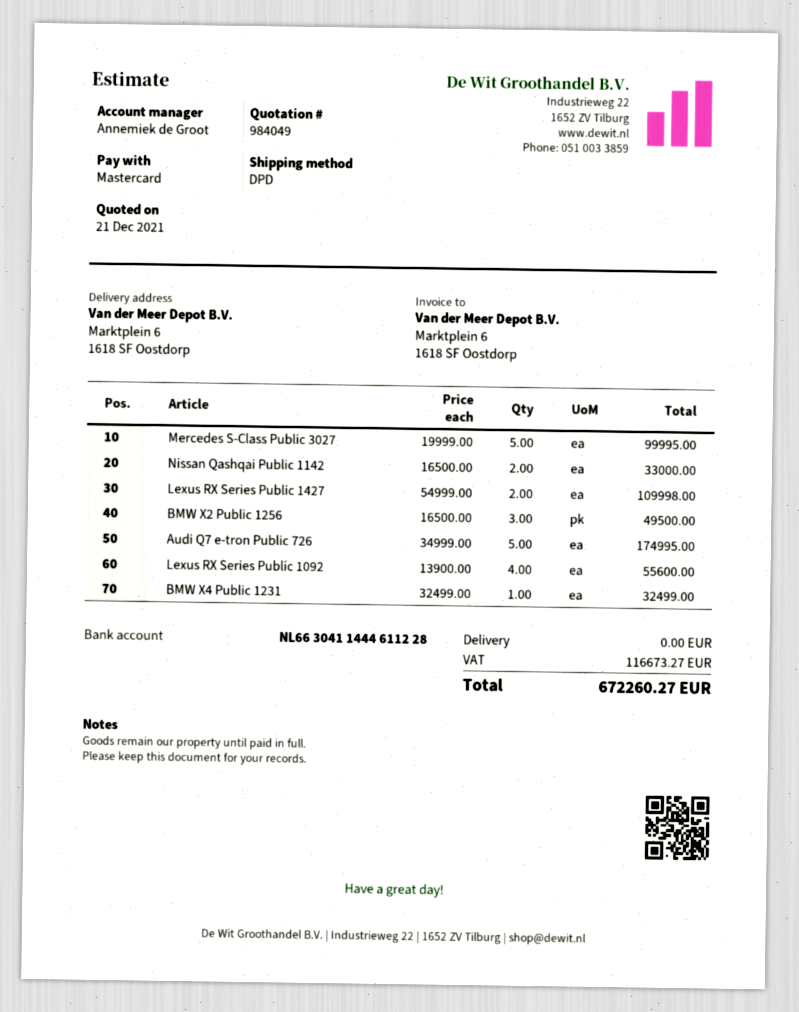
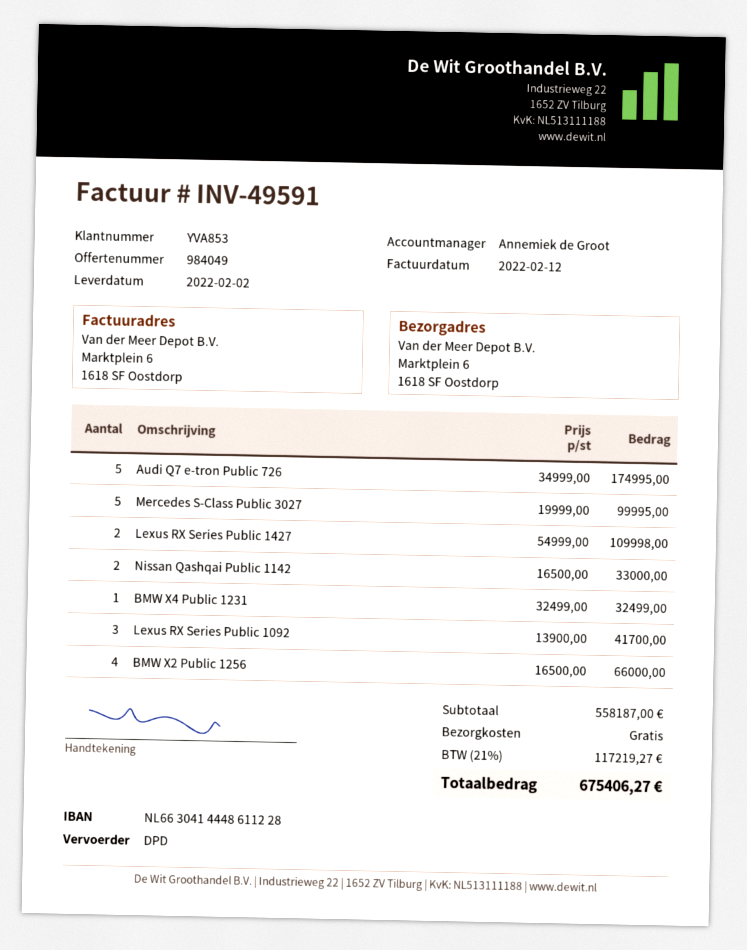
bank account: NL6630411444611228 -> NL6630414448611228
BMW X2 Public 1256: 3 x 16500.00 = 49500.00 -> 4 x 16500.00 = 66000.00
Lexus RX Series Public 1092: 4 x 13900.00 = 55600.00 -> 3 x 13900.00 = 41700.00
tax: 116673.27 -> 117219.27
total: 672260.27 -> 675406.27

